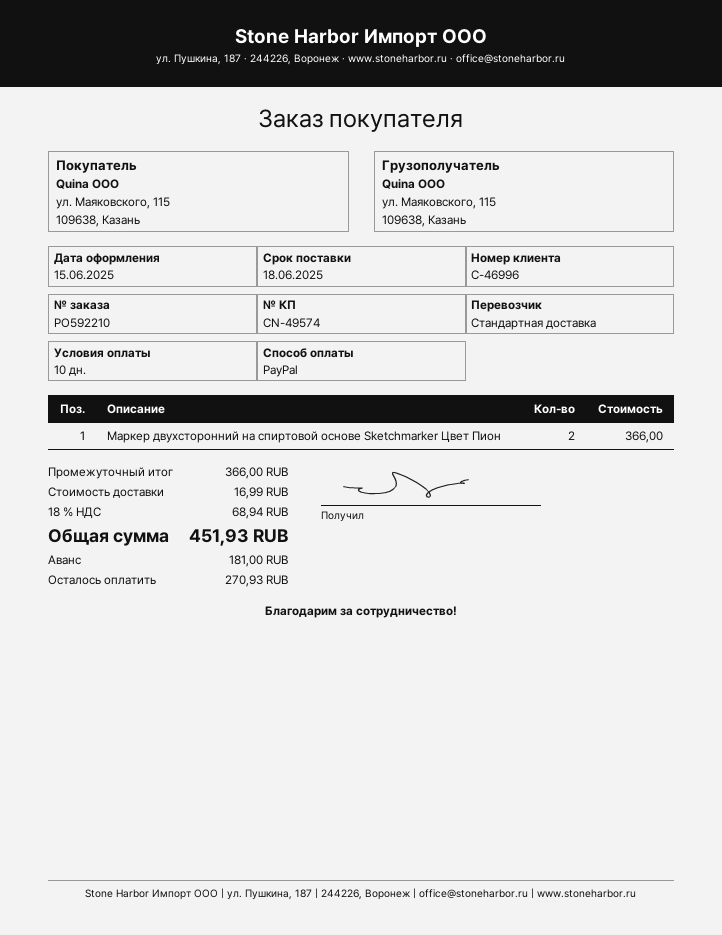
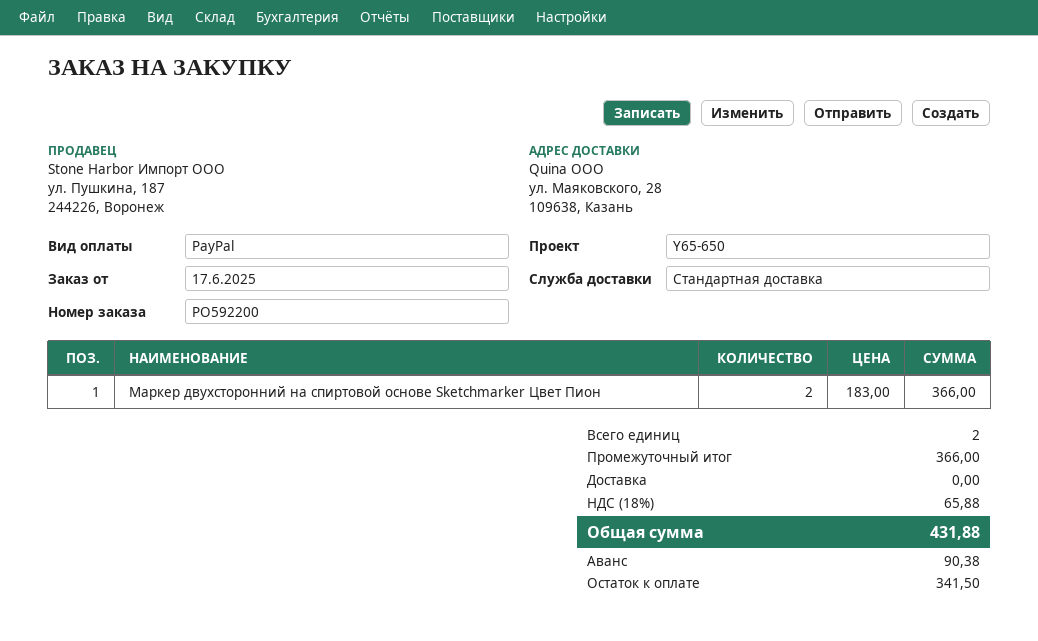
order number: PO592210 -> PO592200
order date: 2025-06-15 -> 2025-06-17
ship to: ул. Маяковского, 115, 109638, Казань -> ул. Маяковского, 28, 109638, Казань
shipping: 16.99 -> 0.00
tax: 18% = 68.94 -> 18% = 65.88
total: 451.93 -> 431.88
deposit: 181.00 -> 90.38
balance: 270.93 -> 341.50

